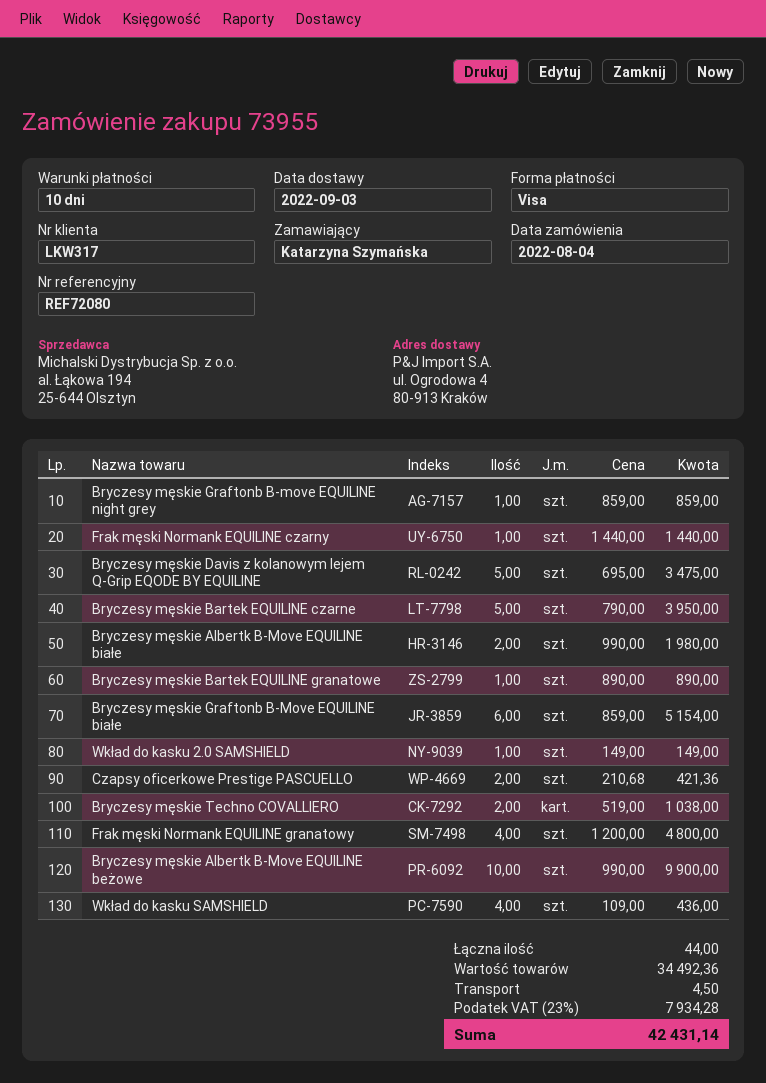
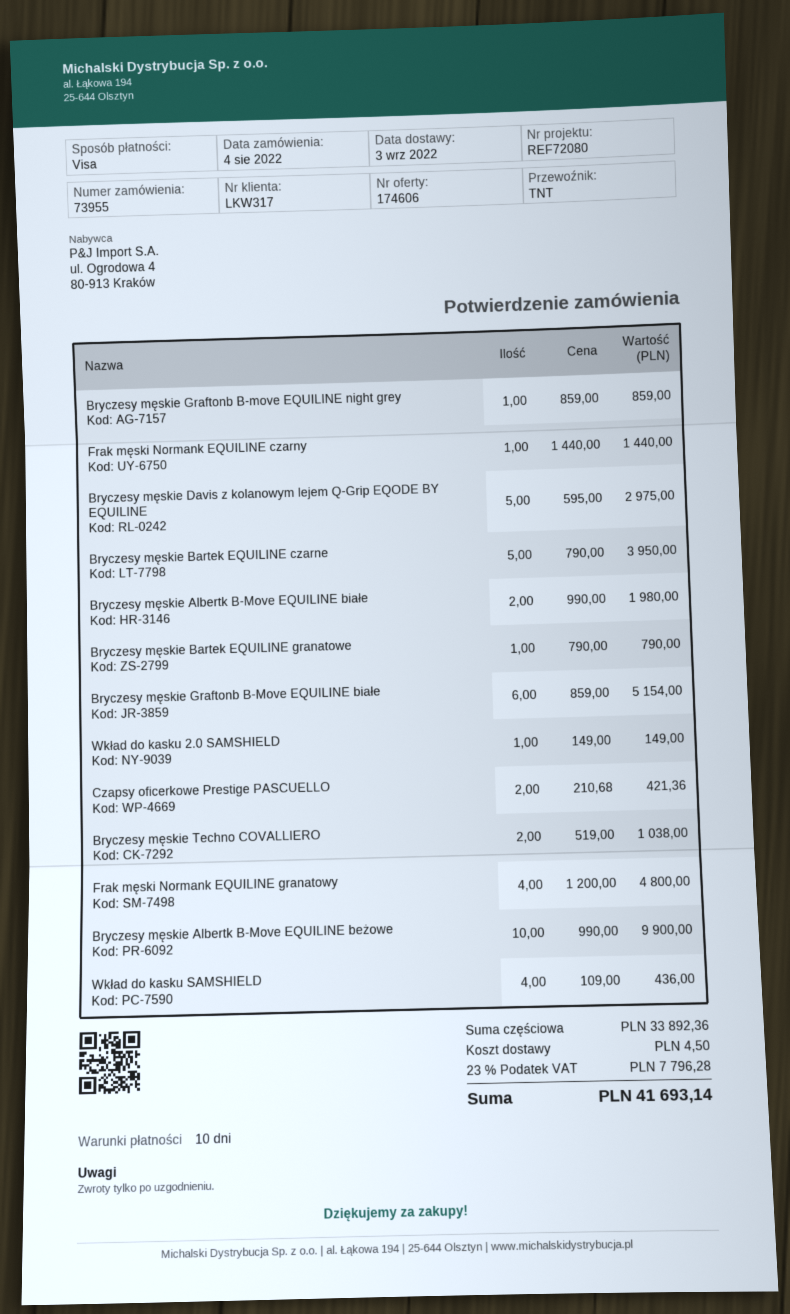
Bryczesy męskie Davis z kolanowym lejem Q-Grip EQODE BY EQUILINE: 5 x 695.00 = 3475.00 -> 5 x 595.00 = 2975.00
Bryczesy męskie Bartek EQUILINE granatowe: 1 x 890.00 = 890.00 -> 1 x 790.00 = 790.00
subtotal: 34492.36 -> 33892.36
tax: 23% = 7934.28 -> 23% = 7796.28
total: 42431.14 -> 41693.14

